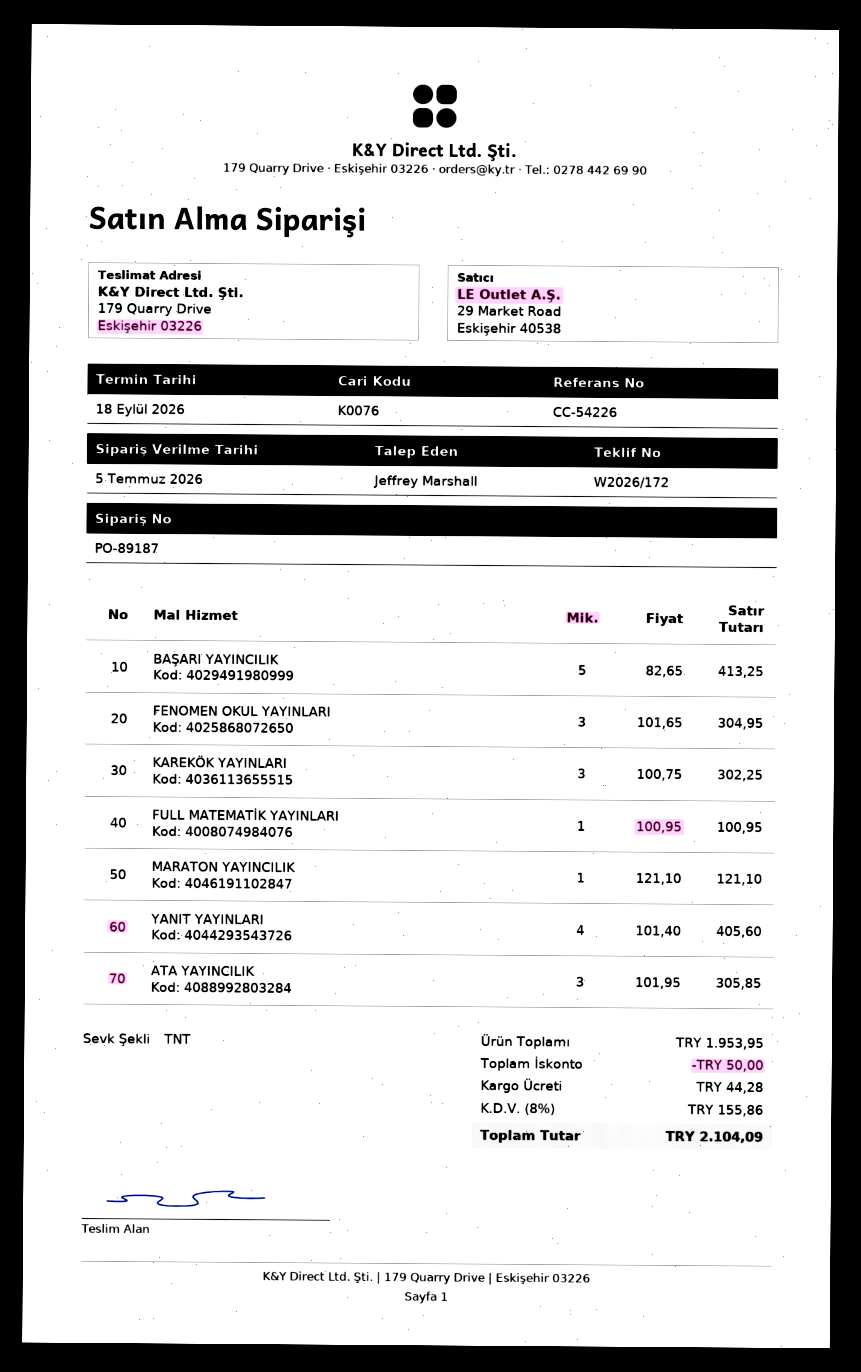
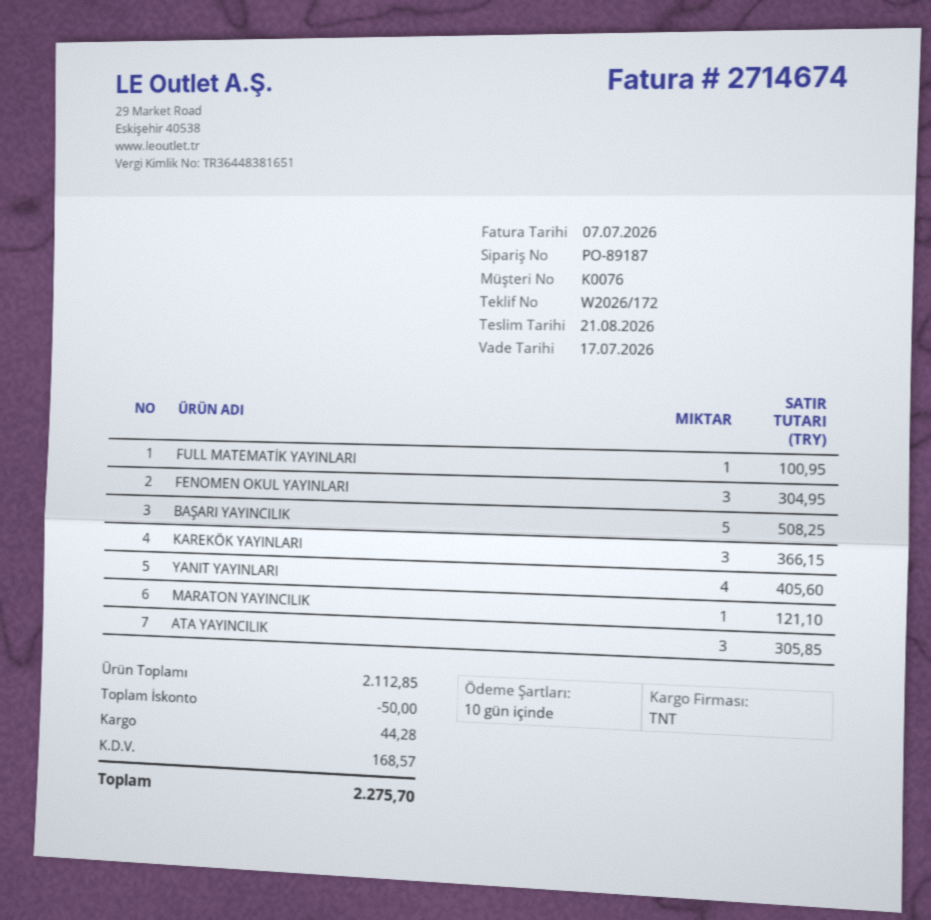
delivery date: 2026-09-18 -> 2026-08-21
BAŞARI YAYINCILIK: 5 for 413.25 -> 5 for 508.25
KAREKÖK YAYINLARI: 3 for 302.25 -> 3 for 366.15
subtotal: 1953.95 -> 2112.85
tax: 155.86 -> 168.57
total: 2104.09 -> 2275.70

